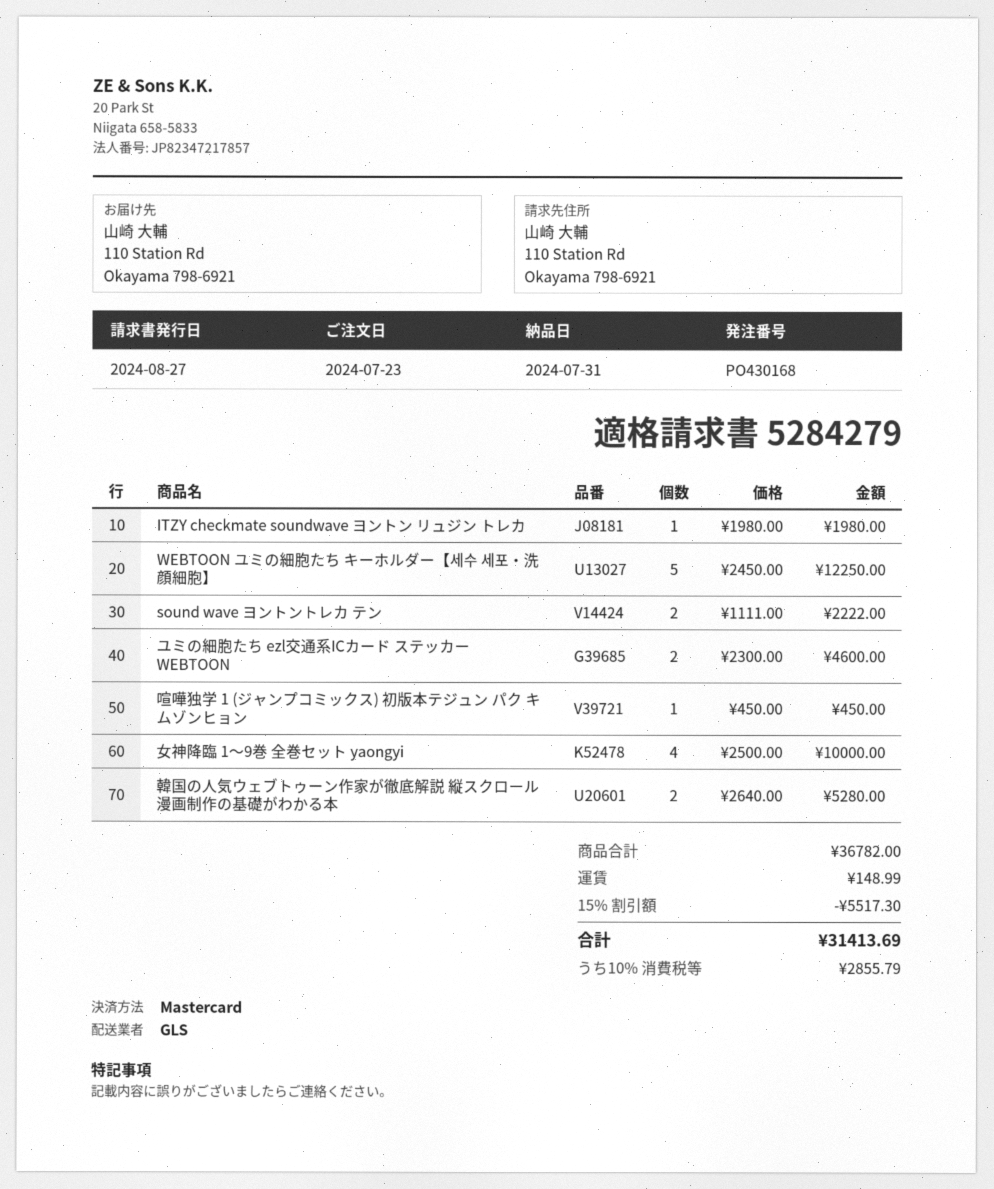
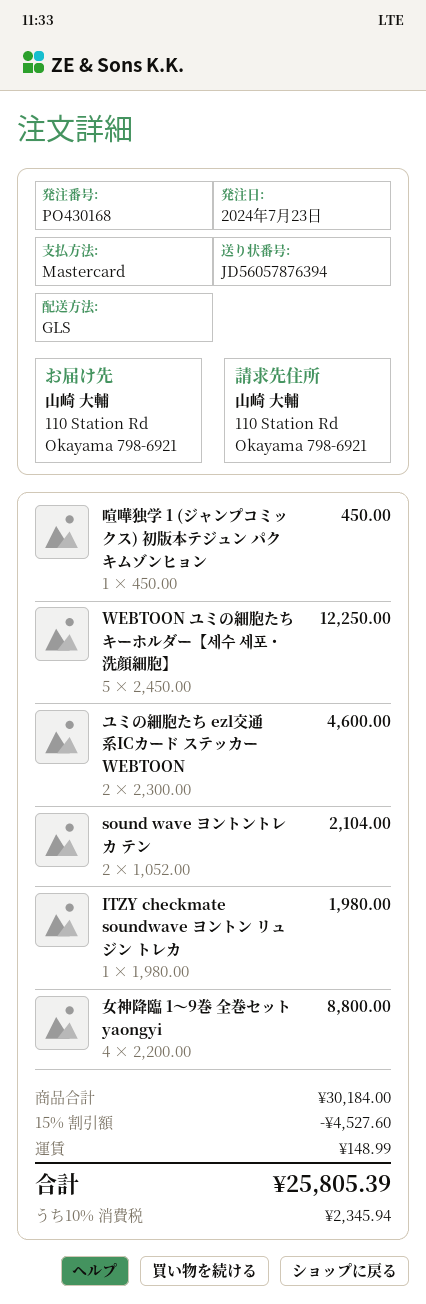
sound wave ヨントントレカ テン: 2 x 1111.00 = 2222.00 -> 2 x 1052.00 = 2104.00
女神降臨 1〜9巻 全巻セット yaongyi: 4 x 2500.00 = 10000.00 -> 4 x 2200.00 = 8800.00
韓国の人気ウェブトゥーン作家が徹底解説 縦スクロール漫画制作の基礎がわかる本: 2 x 2640.00 = 5280.00 -> none
subtotal: 36782.00 -> 30184.00
discount: 15% = 5517.30 -> 15% = 4527.60
tax: 10% = 2855.79 -> 10% = 2345.94
total: 31413.69 -> 25805.39

